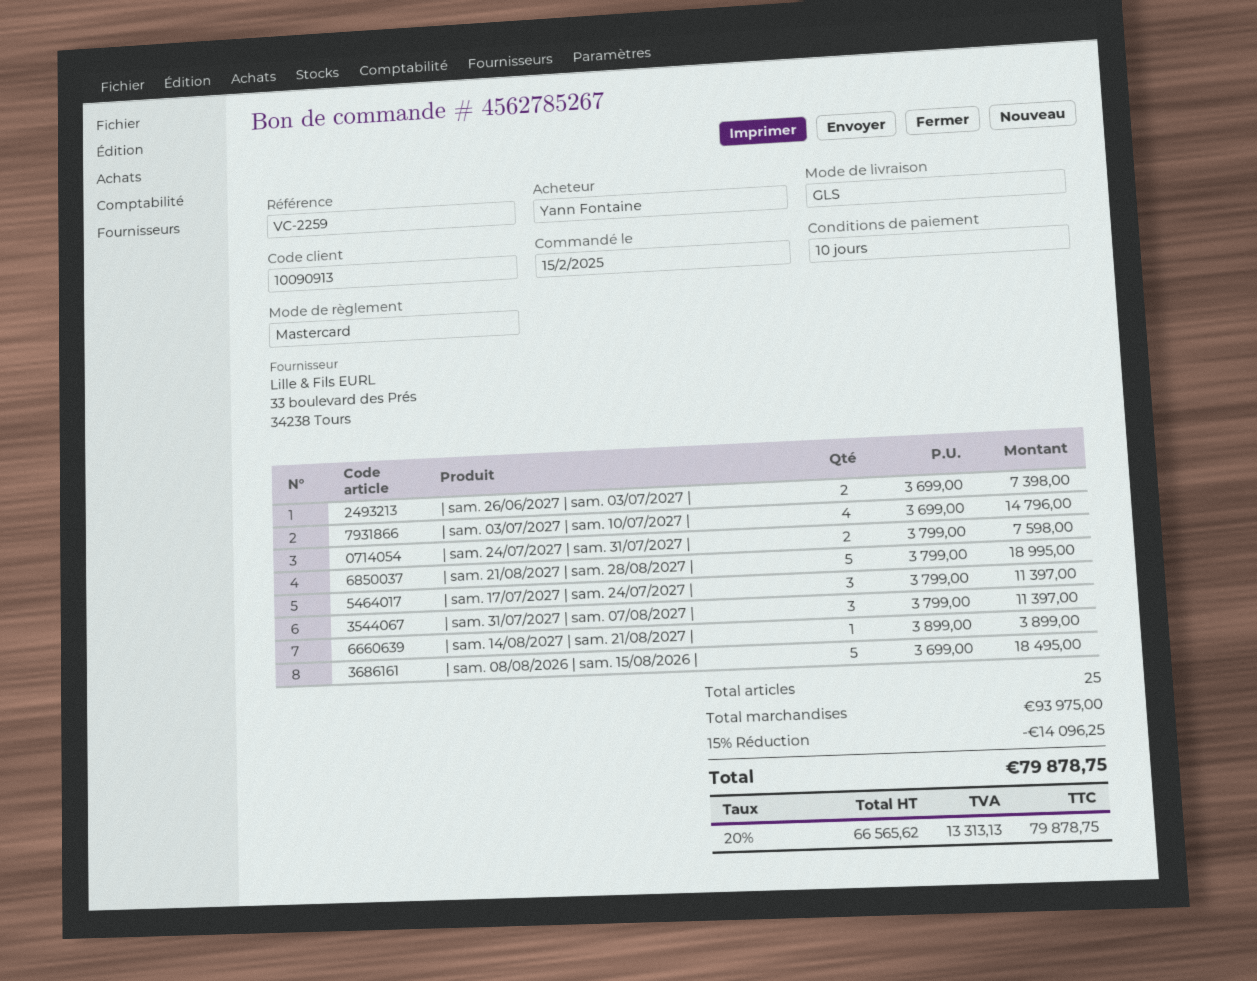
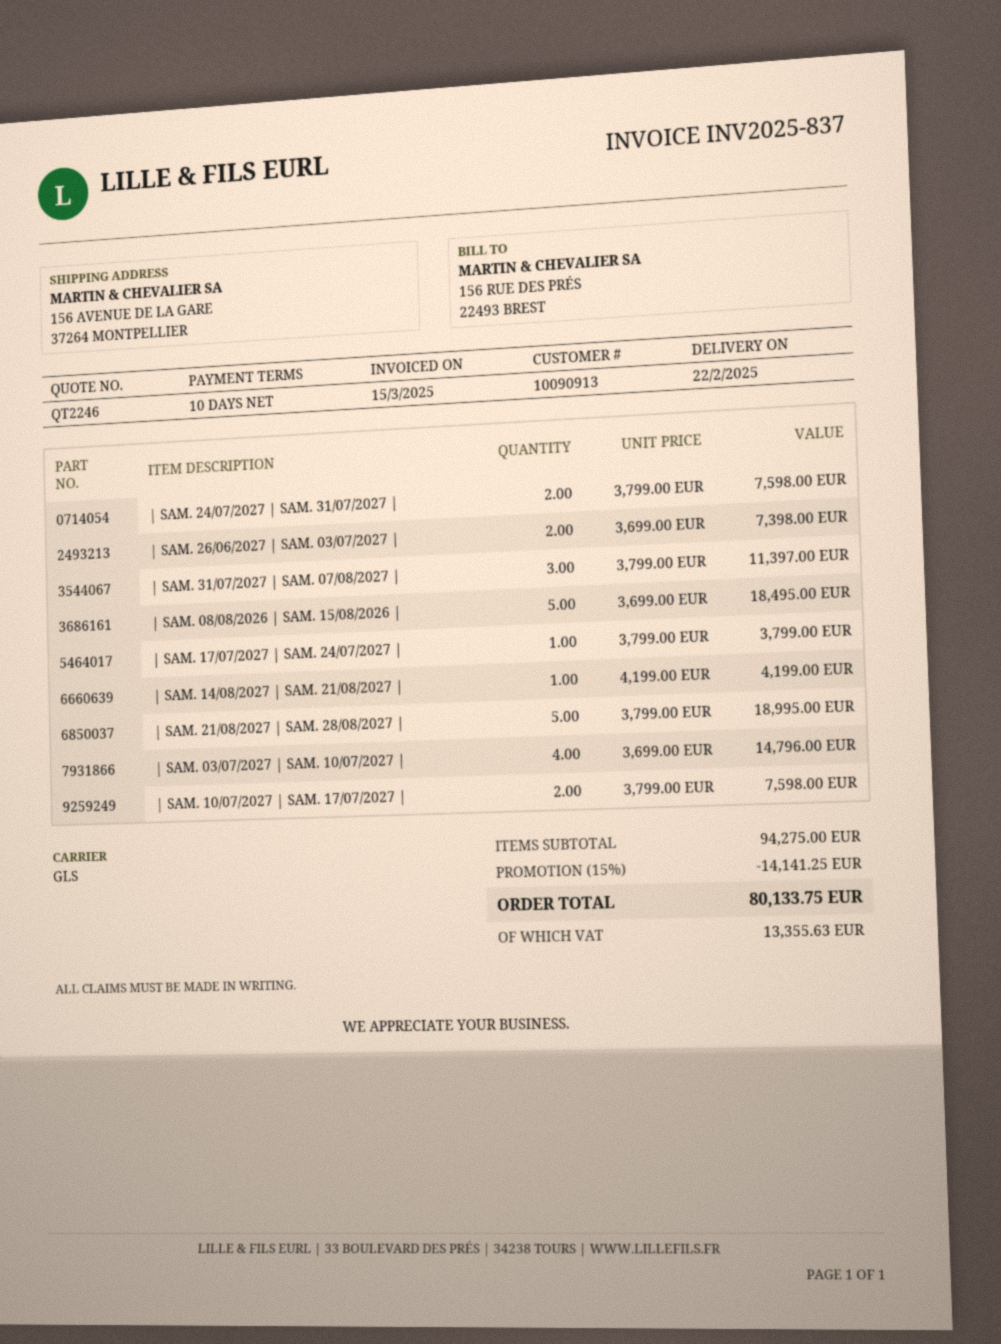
| sam. 17/07/2027 | sam. 24/07/2027 |: 3 x 3799.00 = 11397.00 -> 1 x 3799.00 = 3799.00
| sam. 14/08/2027 | sam. 21/08/2027 |: 1 x 3899.00 = 3899.00 -> 1 x 4199.00 = 4199.00
| SAM. 10/07/2027 | SAM. 17/07/2027 |: none -> 2 x 3799.00 = 7598.00
subtotal: 93975.00 -> 94275.00
discount: 15% = 14096.25 -> 15% = 14141.25
tax: 13313.13 -> 13355.63
total: 79878.75 -> 80133.75

